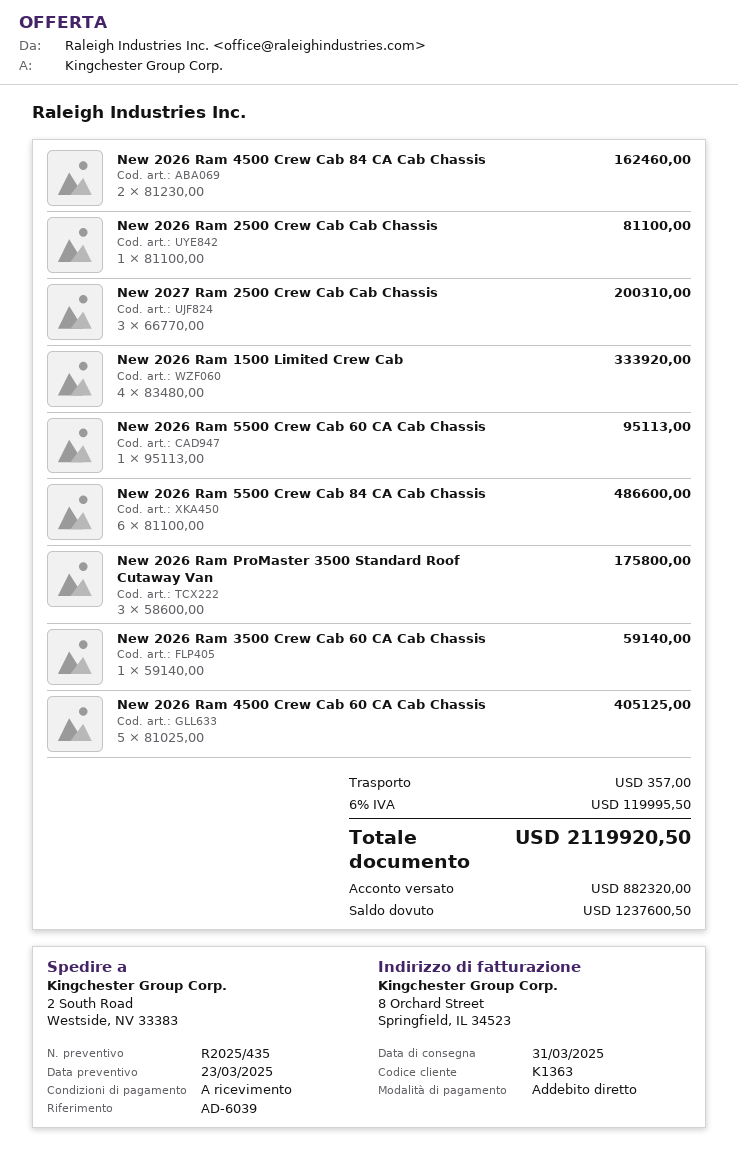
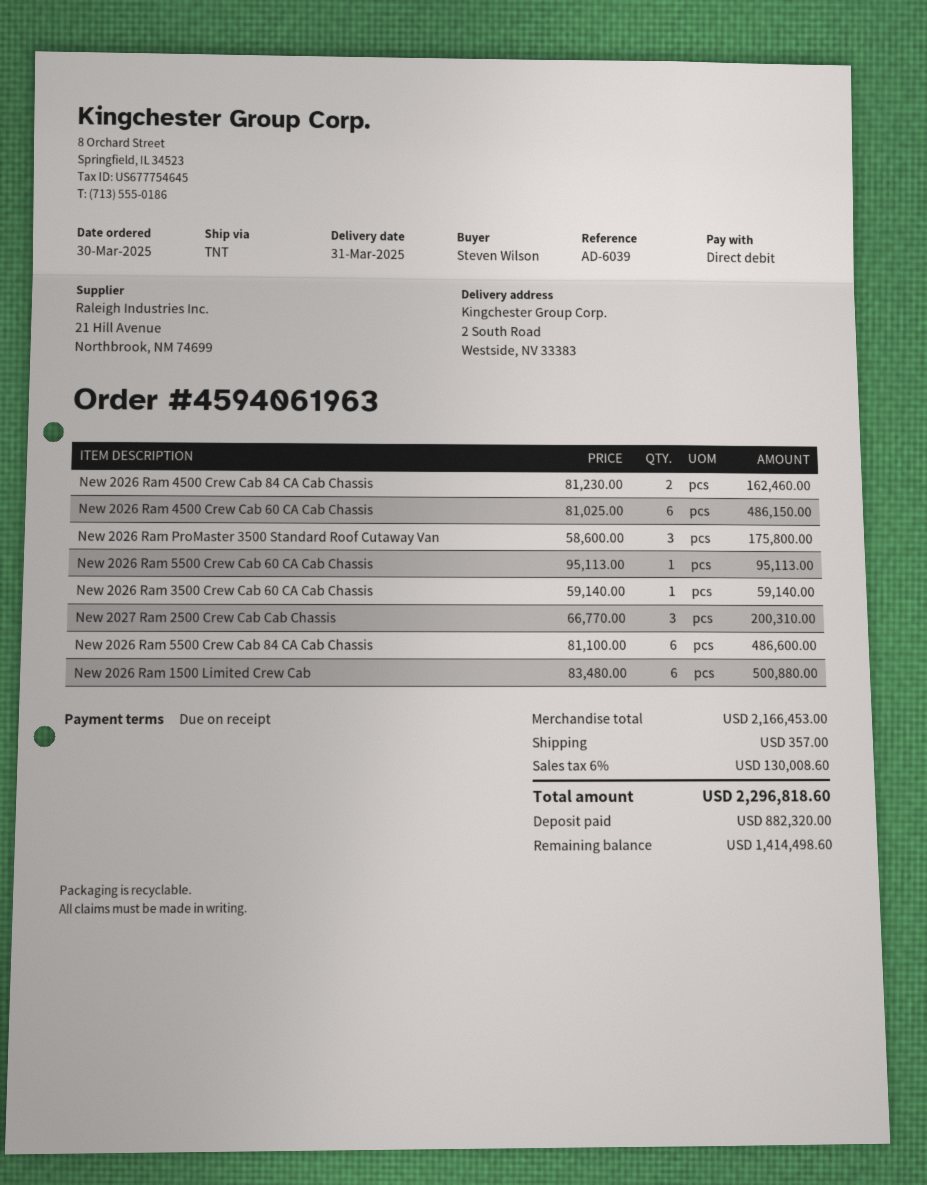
New 2026 Ram 2500 Crew Cab Cab Chassis: 1 x 81100.00 = 81100.00 -> none
New 2026 Ram 1500 Limited Crew Cab: 4 x 83480.00 = 333920.00 -> 6 x 83480.00 = 500880.00
New 2026 Ram 4500 Crew Cab 60 CA Cab Chassis: 5 x 81025.00 = 405125.00 -> 6 x 81025.00 = 486150.00
tax: 6% = 119995.50 -> 6% = 130008.60
total: 2119920.50 -> 2296818.60
balance: 1237600.50 -> 1414498.60

